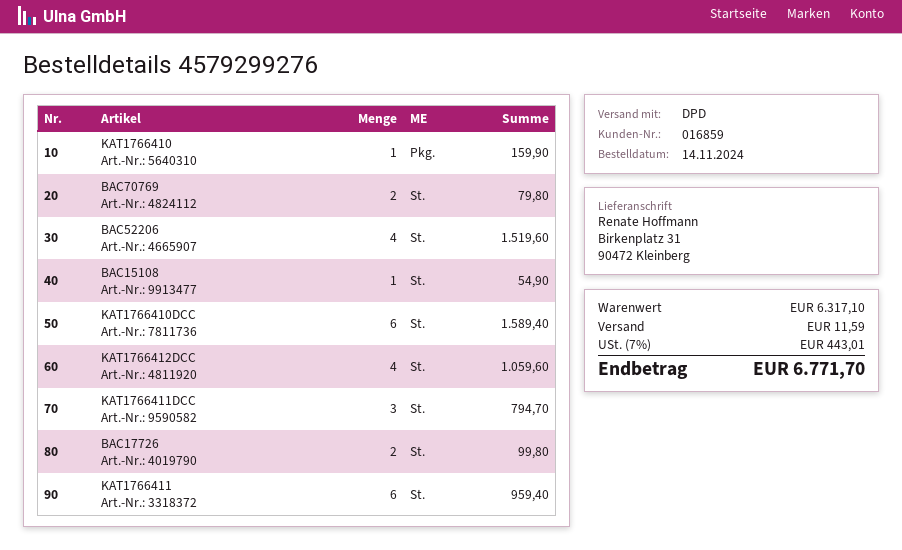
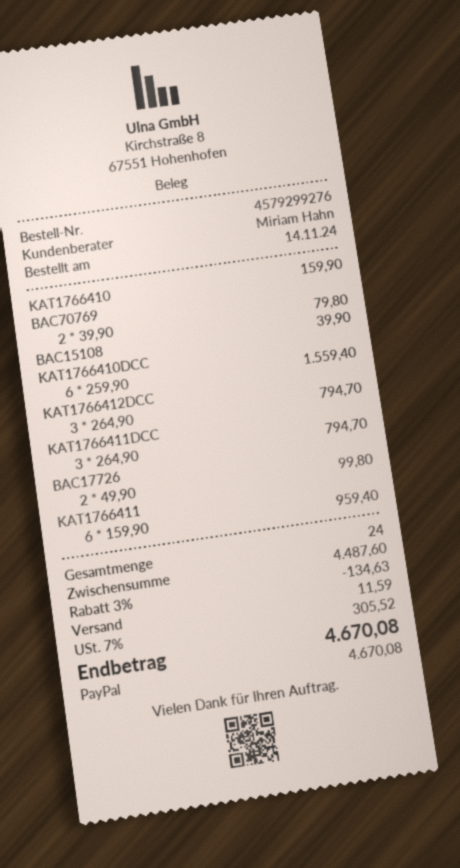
BAC52206: 4 for 1519.60 -> none
BAC15108: 1 for 54.90 -> 1 for 39.90
KAT1766410DCC: 6 for 1589.40 -> 6 for 1559.40
KAT1766412DCC: 4 for 1059.60 -> 3 for 794.70
subtotal: 6317.10 -> 4487.60
discount: none -> 3% = 134.63
tax: 7% = 443.01 -> 7% = 305.52
total: 6771.70 -> 4670.08

